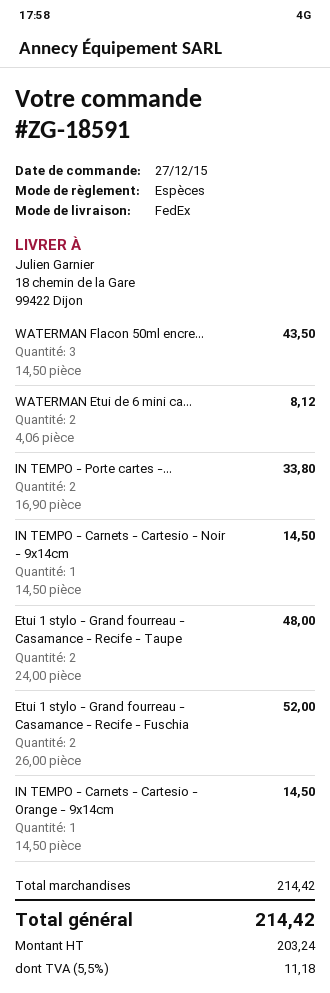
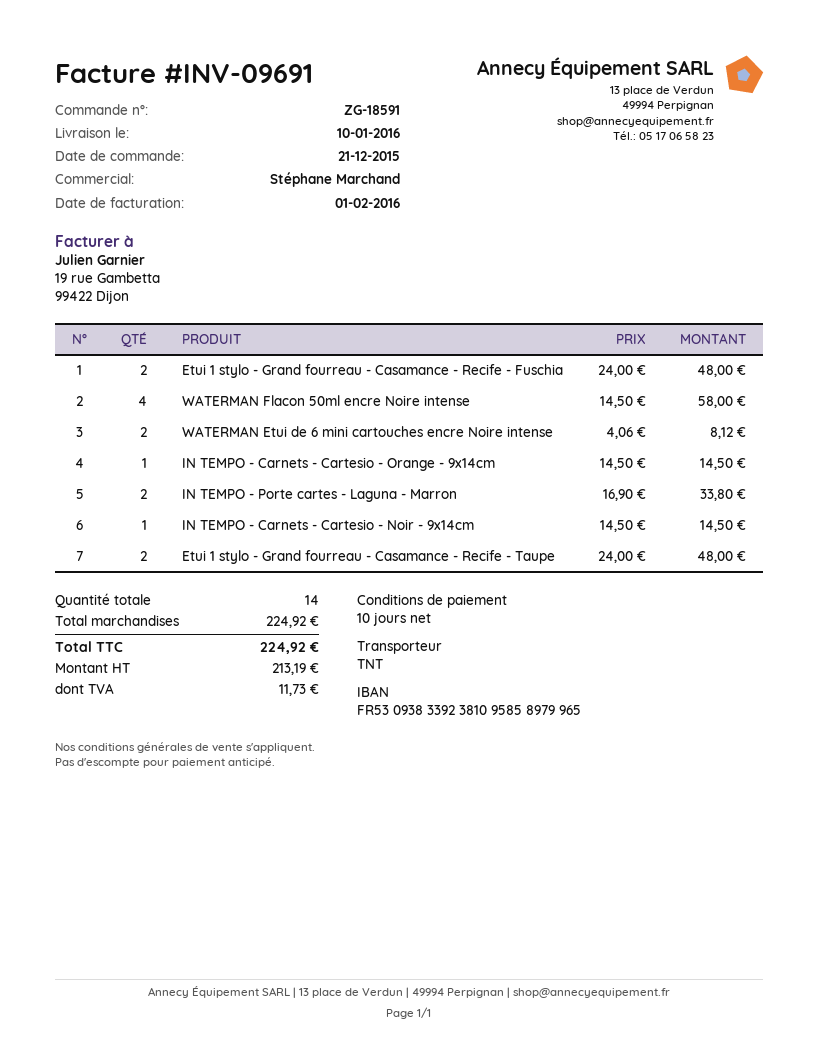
order date: 2015-12-27 -> 2015-12-21
shipping method: FedEx -> TNT
WATERMAN Flacon 50ml encre...: 3 x 14.50 = 43.50 -> 4 x 14.50 = 58.00
Etui 1 stylo - Grand fourreau - Casamance - Recife - Fuschia: 2 x 26.00 = 52.00 -> 2 x 24.00 = 48.00
subtotal: 214.42 -> 224.92
net: 203.24 -> 213.19
tax: 11.18 -> 11.73
total: 214.42 -> 224.92

